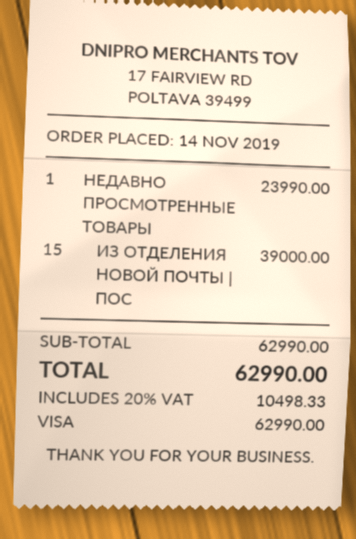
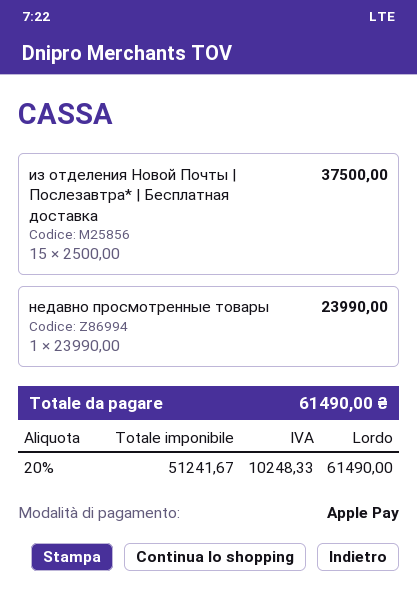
payment method: Visa -> Apple Pay
ИЗ ОТДЕЛЕНИЯ НОВОЙ ПОЧТЫ | ПОС: 15 for 39000.00 -> 15 for 37500.00
tax: 20% = 10498.33 -> 20% = 10248.33
total: 62990.00 -> 61490.00

